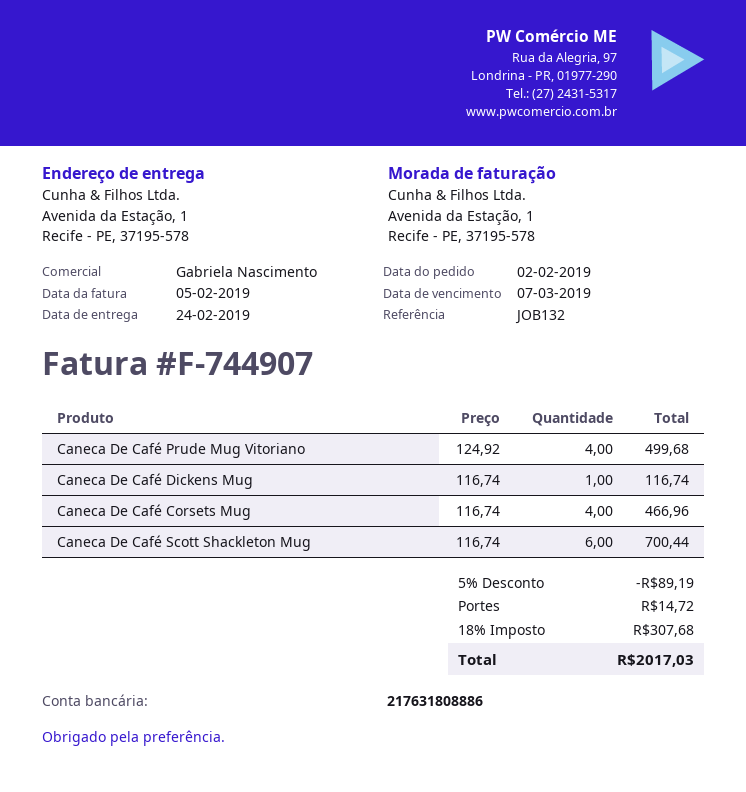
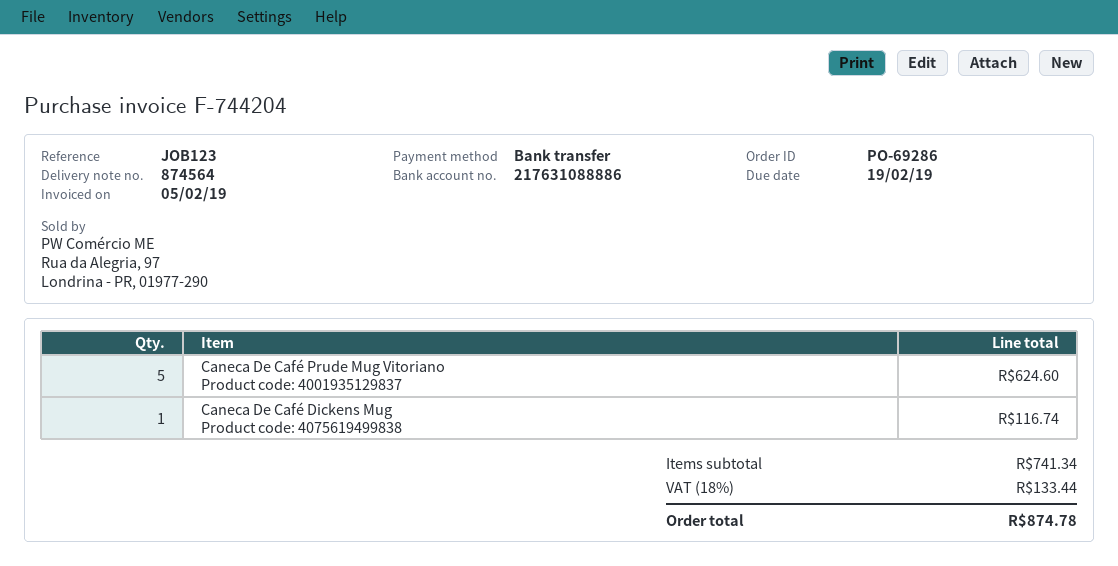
invoice number: F-744907 -> F-744204
due date: 2019-03-07 -> 2019-02-19
reference: JOB132 -> JOB123
bank account: 217631808886 -> 217631088886
Caneca De Café Prude Mug Vitoriano: 4 for 499.68 -> 5 for 624.60
Caneca De Café Corsets Mug: 4 for 466.96 -> none
Caneca De Café Scott Shackleton Mug: 6 for 700.44 -> none
discount: 5% = 89.19 -> none
shipping: 14.72 -> none
tax: 18% = 307.68 -> 18% = 133.44
total: 2017.03 -> 874.78

